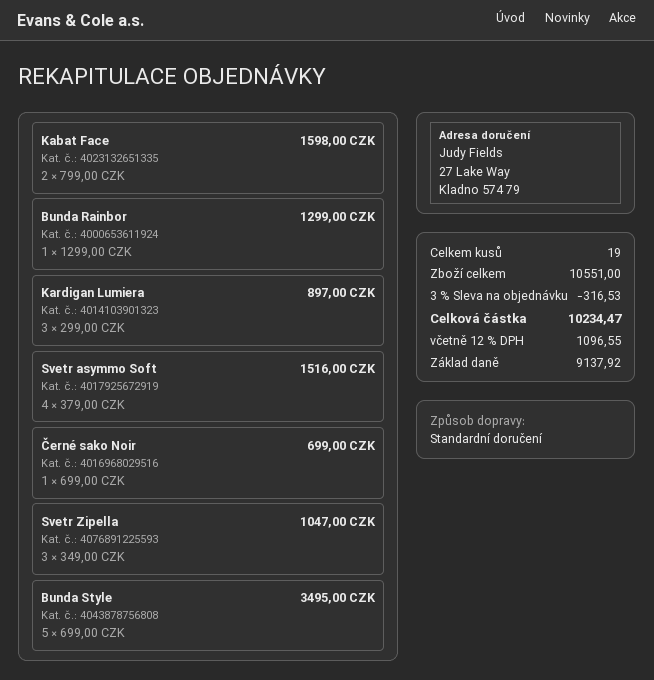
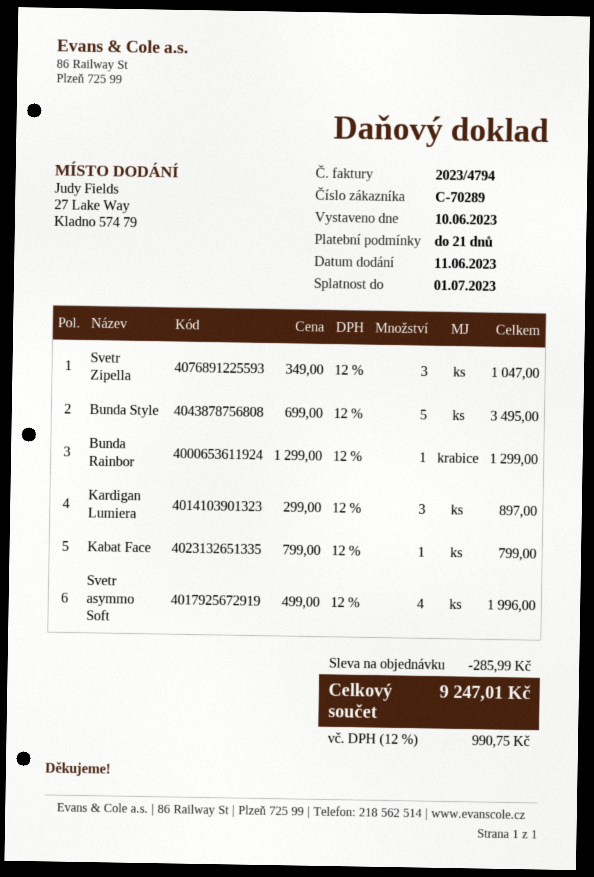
Kabat Face: 2 x 799.00 = 1598.00 -> 1 x 799.00 = 799.00
Svetr asymmo Soft: 4 x 379.00 = 1516.00 -> 4 x 499.00 = 1996.00
Černé sako Noir: 1 x 699.00 = 699.00 -> none
discount: 316.53 -> 285.99
tax: 12% = 1096.55 -> 12% = 990.75
total: 10234.47 -> 9247.01

